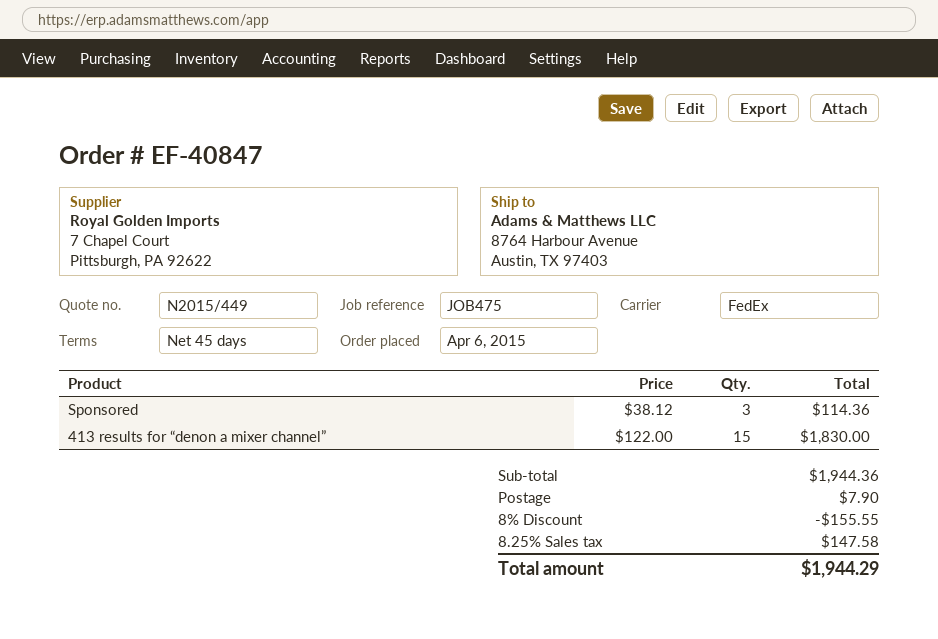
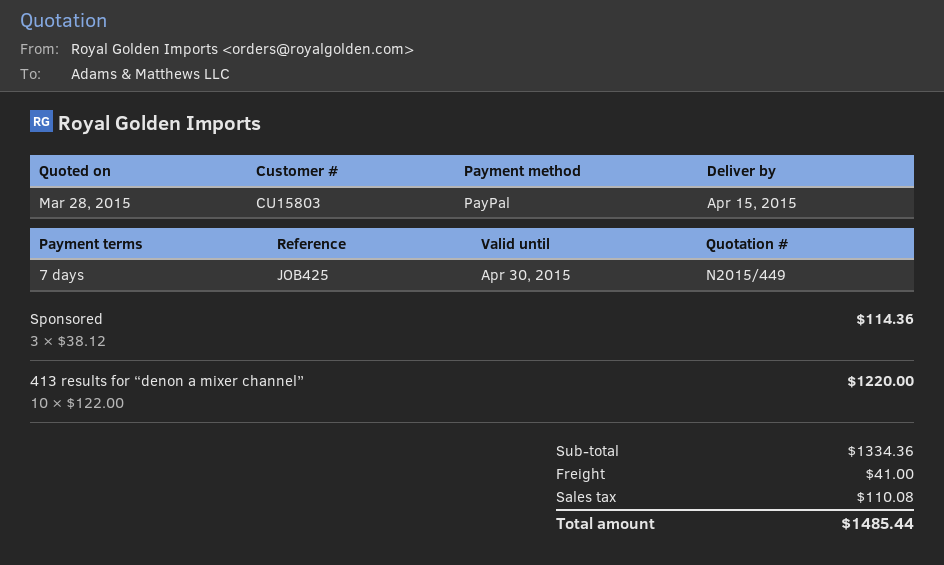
payment terms: 45 days -> 7 days
reference: JOB475 -> JOB425
413 results for “denon a mixer channel”: 15 x 122.00 = 1830.00 -> 10 x 122.00 = 1220.00
subtotal: 1944.36 -> 1334.36
discount: 8% = 155.55 -> none
shipping: 7.90 -> 41.00
tax: 147.58 -> 110.08
total: 1944.29 -> 1485.44

